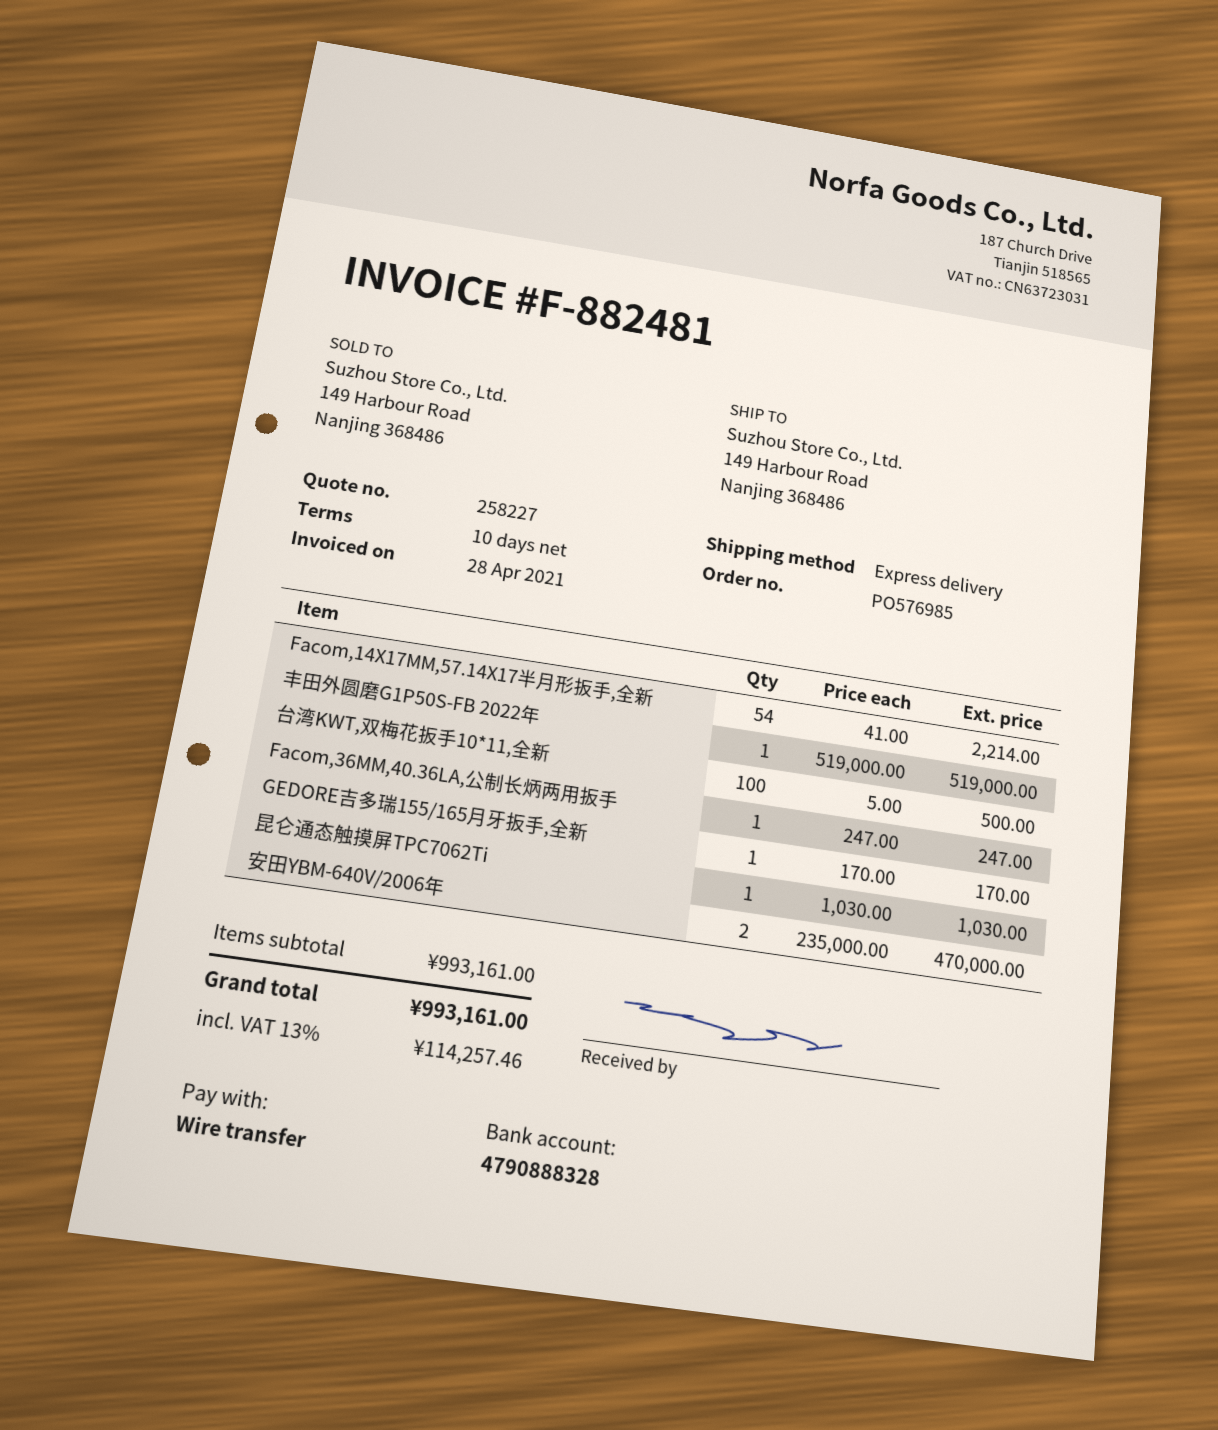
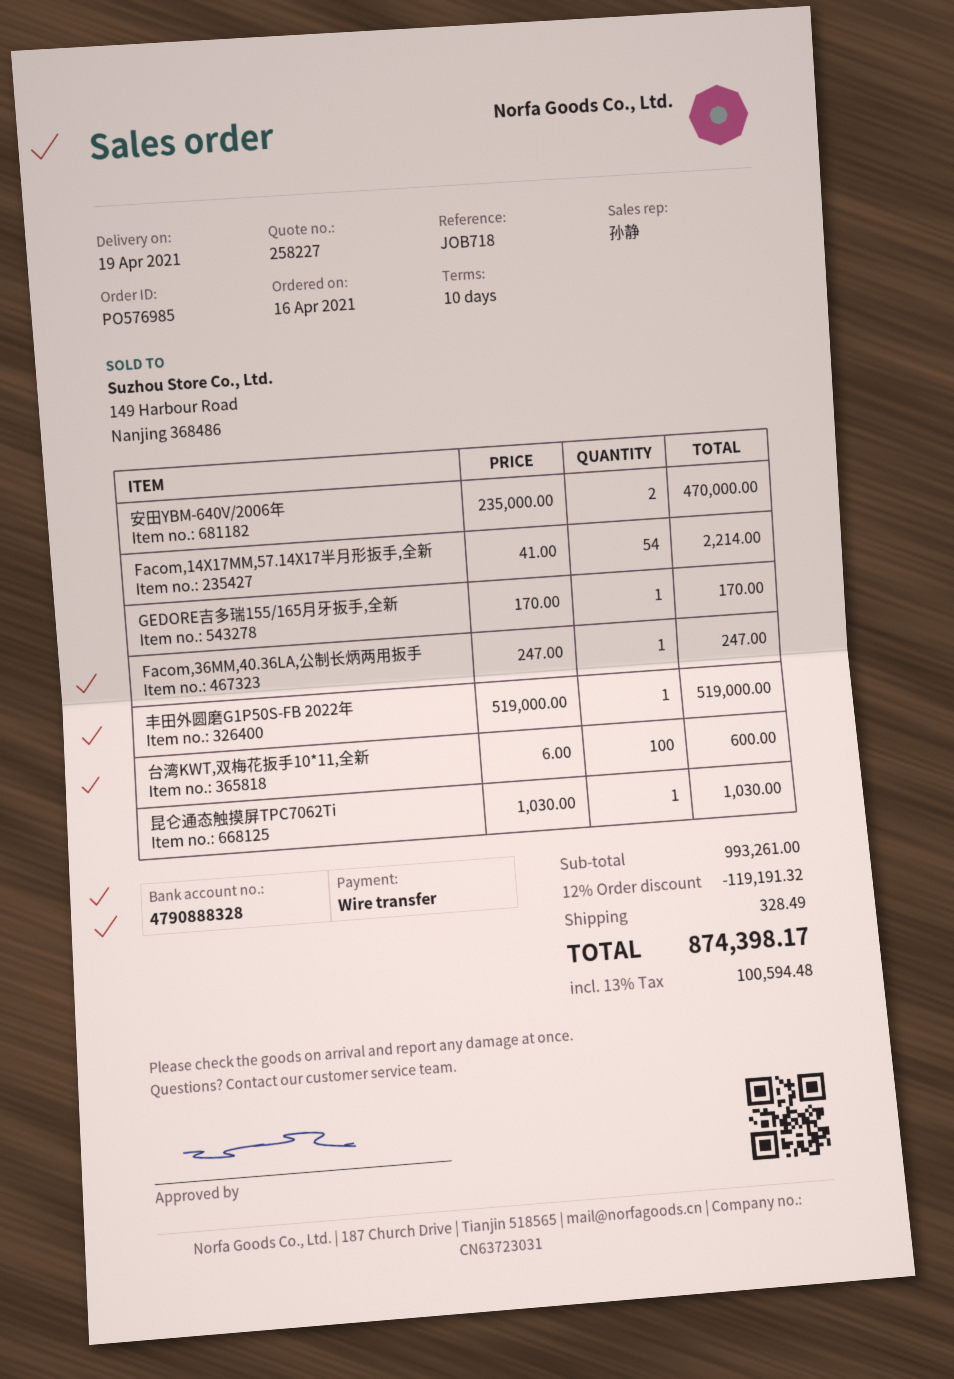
台湾KWT,双梅花扳手10*11,全新: 100 x 5.00 = 500.00 -> 100 x 6.00 = 600.00
subtotal: 993161.00 -> 993261.00
discount: none -> 12% = 119191.32
shipping: none -> 328.49
tax: 13% = 114257.46 -> 13% = 100594.48
total: 993161.00 -> 874398.17

